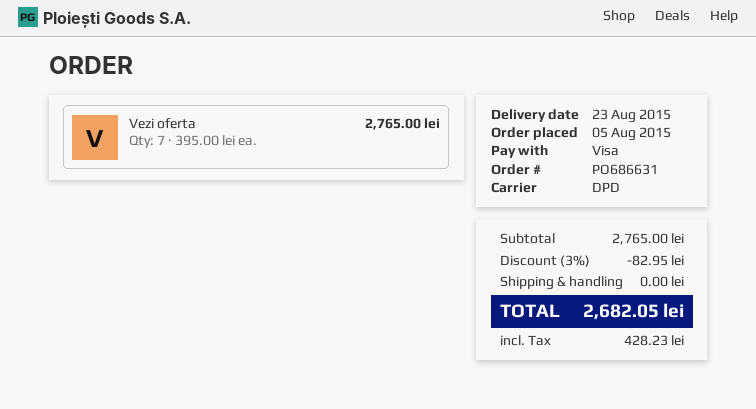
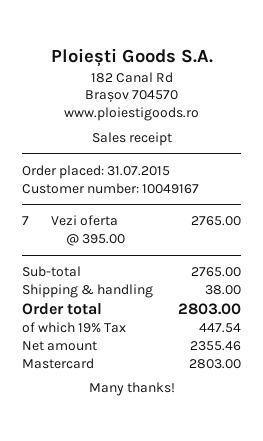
order date: 2015-08-05 -> 2015-07-31
payment method: Visa -> Mastercard
discount: 3% = 82.95 -> none
shipping: 0.00 -> 38.00
tax: 428.23 -> 447.54
total: 2682.05 -> 2803.00

